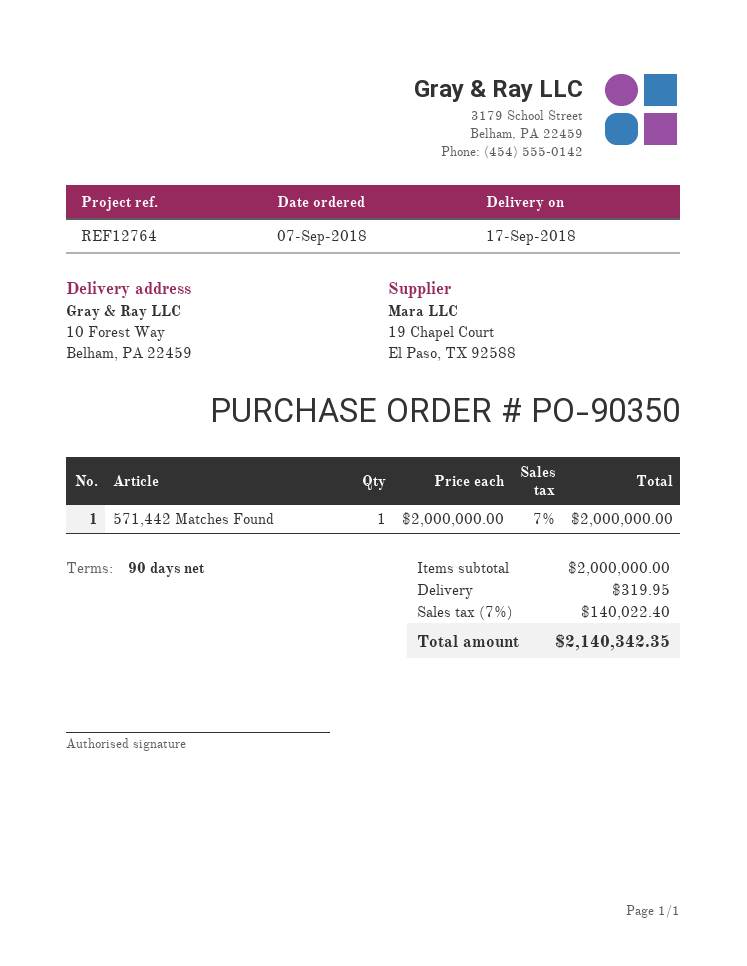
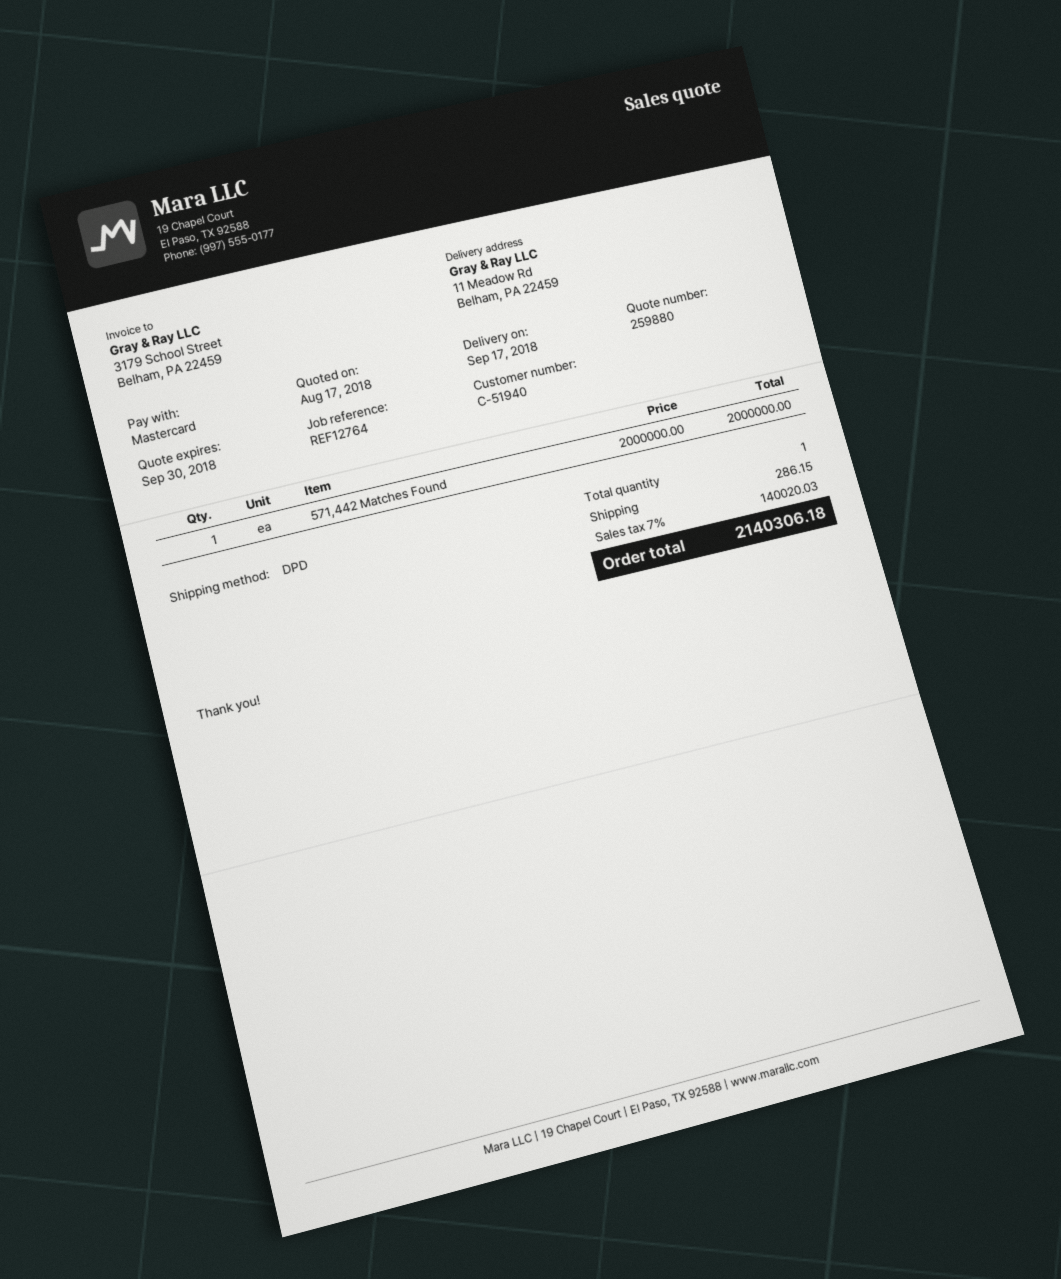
ship to: 10 Forest Way, Belham, PA 22459 -> 11 Meadow Rd, Belham, PA 22459
shipping: 319.95 -> 286.15
tax: 7% = 140022.40 -> 7% = 140020.03
total: 2140342.35 -> 2140306.18

